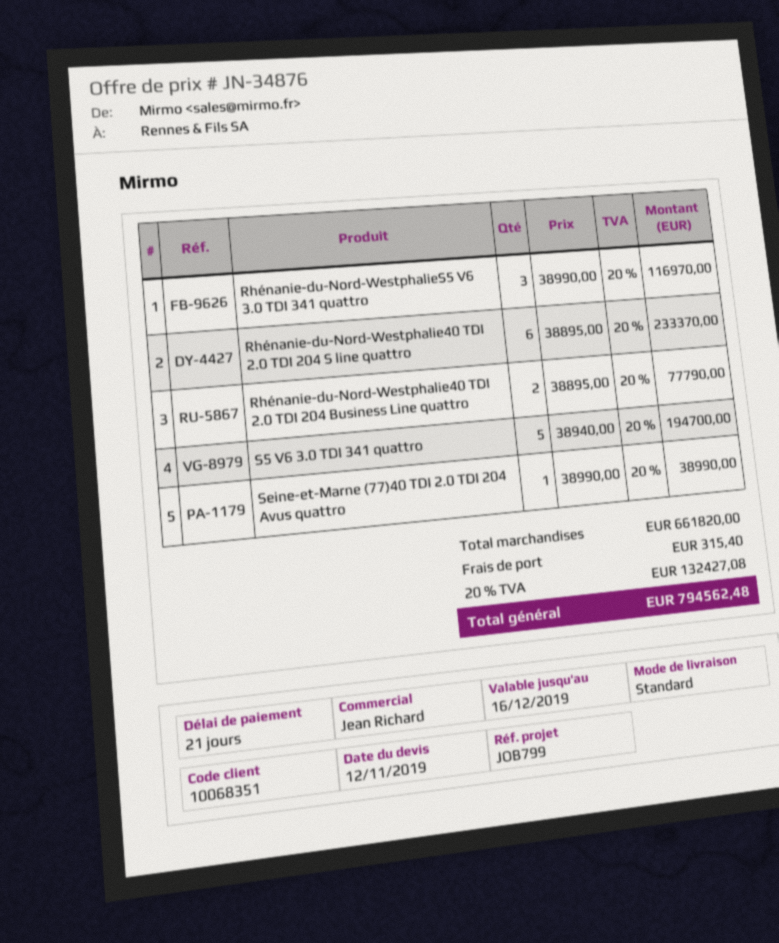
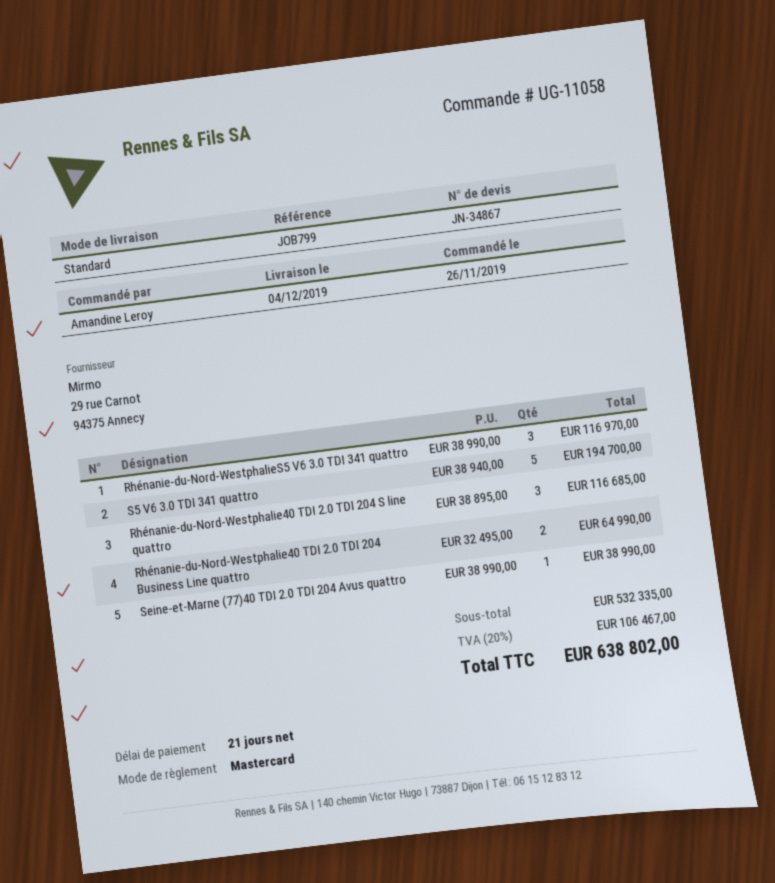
quote number: JN-34876 -> JN-34867
Rhénanie-du-Nord-Westphalie40 TDI 2.0 TDI 204 S line quattro: 6 x 38895.00 = 233370.00 -> 3 x 38895.00 = 116685.00
Rhénanie-du-Nord-Westphalie40 TDI 2.0 TDI 204 Business Line quattro: 2 x 38895.00 = 77790.00 -> 2 x 32495.00 = 64990.00
subtotal: 661820.00 -> 532335.00
shipping: 315.40 -> none
tax: 20% = 132427.08 -> 20% = 106467.00
total: 794562.48 -> 638802.00

